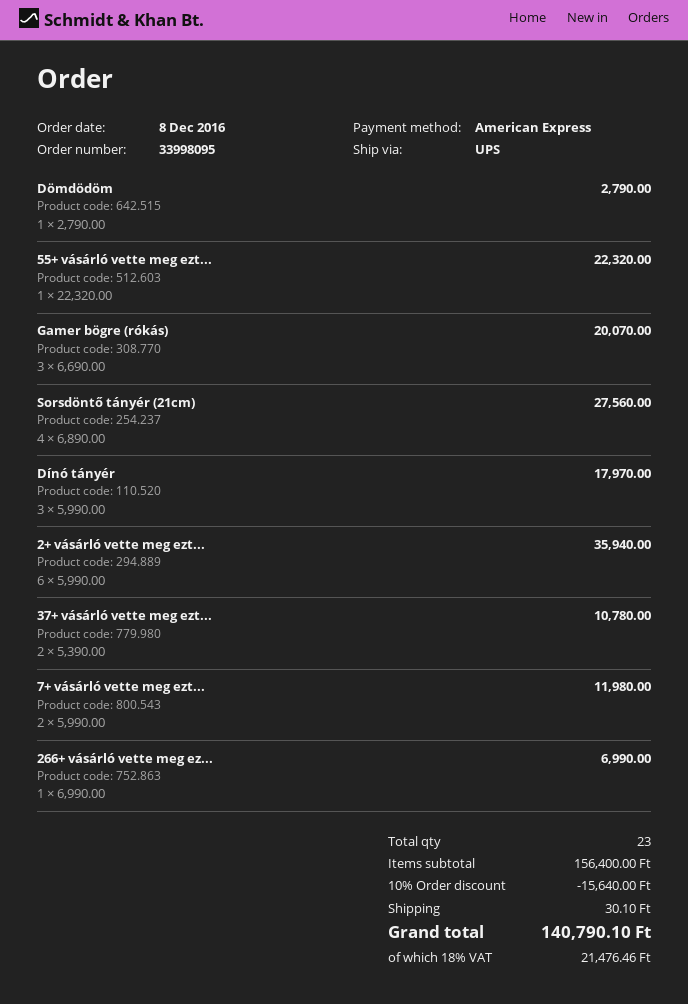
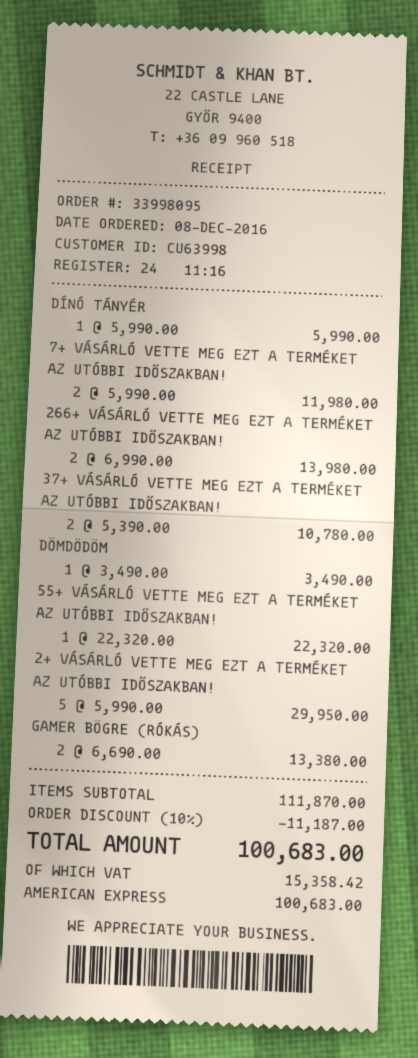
Dömdödöm: 1 x 2790.00 = 2790.00 -> 1 x 3490.00 = 3490.00
Gamer bögre (rókás): 3 x 6690.00 = 20070.00 -> 2 x 6690.00 = 13380.00
Sorsdöntő tányér (21cm): 4 x 6890.00 = 27560.00 -> none
Dínó tányér: 3 x 5990.00 = 17970.00 -> 1 x 5990.00 = 5990.00
2+ vásárló vette meg ezt...: 6 x 5990.00 = 35940.00 -> 5 x 5990.00 = 29950.00
266+ vásárló vette meg ez...: 1 x 6990.00 = 6990.00 -> 2 x 6990.00 = 13980.00
subtotal: 156400.00 -> 111870.00
discount: 10% = 15640.00 -> 10% = 11187.00
shipping: 30.10 -> none
tax: 21476.46 -> 15358.42
total: 140790.10 -> 100683.00

